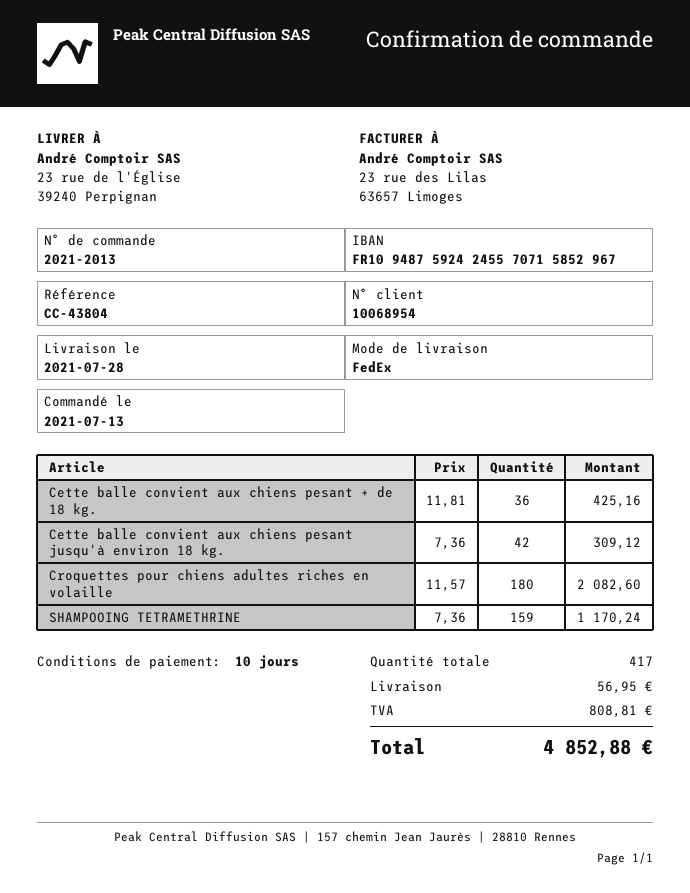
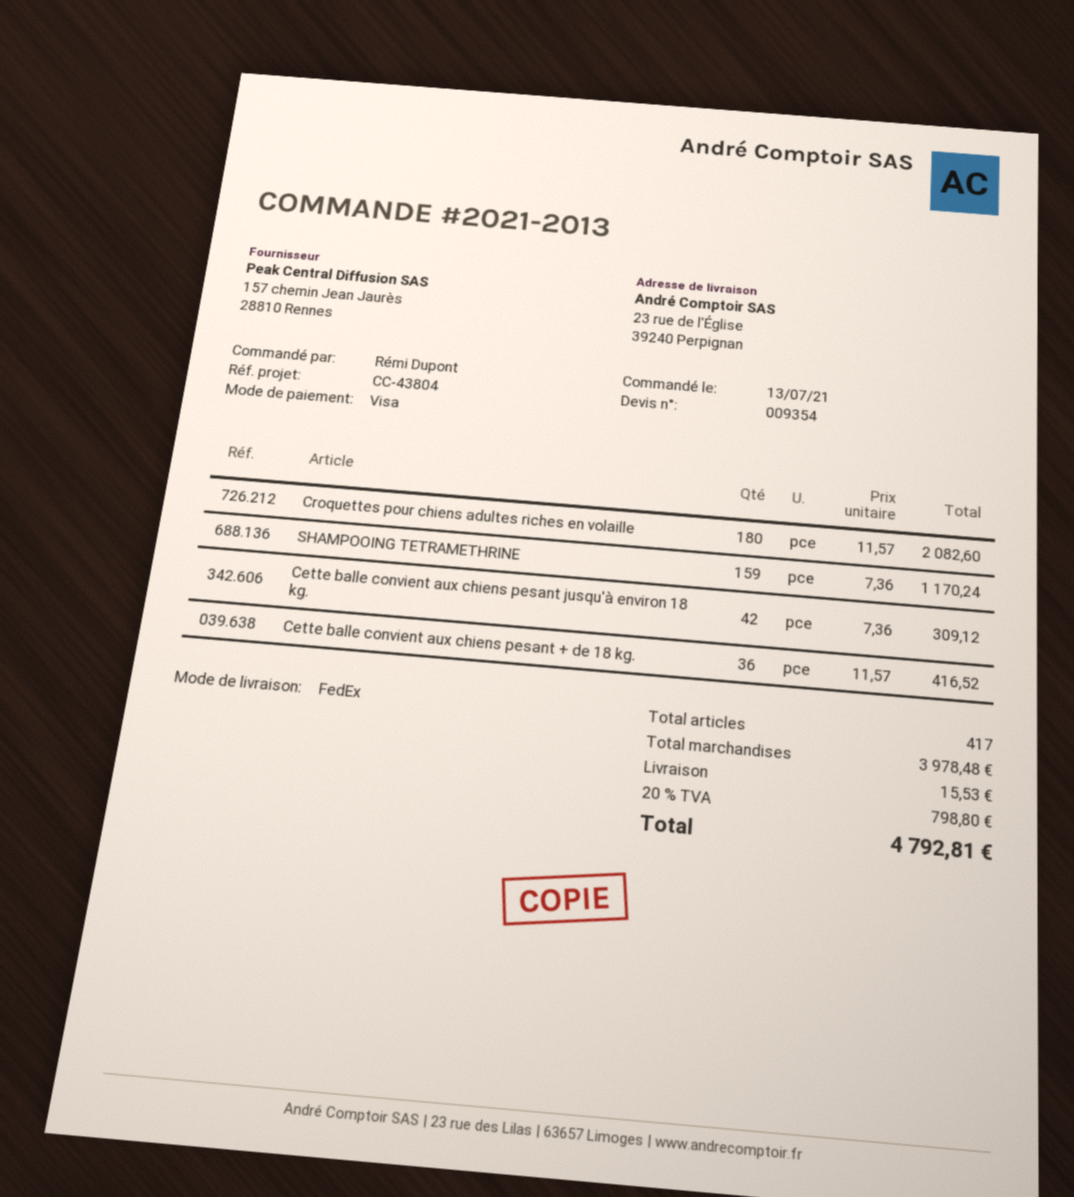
Cette balle convient aux chiens pesant + de 18 kg.: 36 x 11.81 = 425.16 -> 36 x 11.57 = 416.52
shipping: 56.95 -> 15.53
tax: 808.81 -> 798.80
total: 4852.88 -> 4792.81

